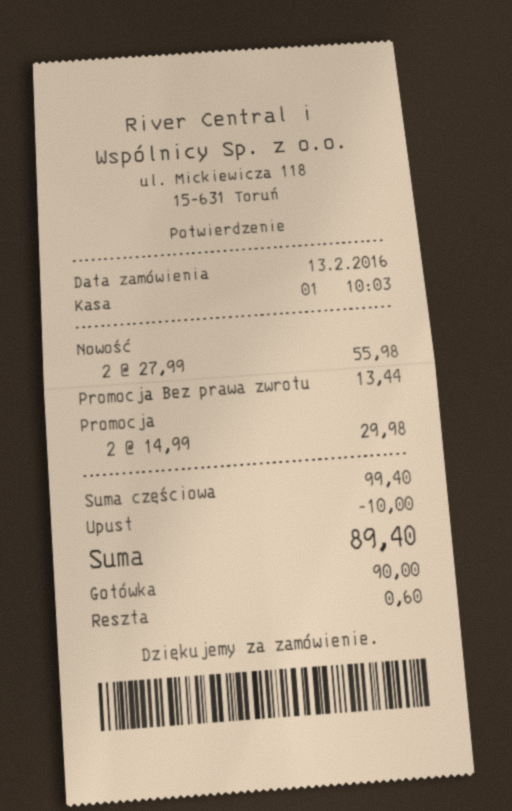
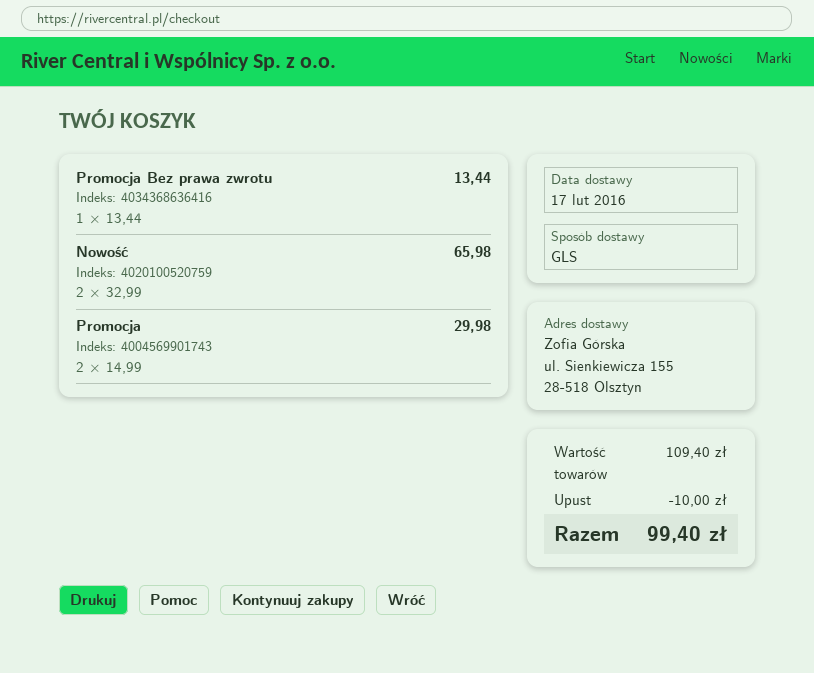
Nowość: 2 x 27.99 = 55.98 -> 2 x 32.99 = 65.98
subtotal: 99.40 -> 109.40
total: 89.40 -> 99.40

